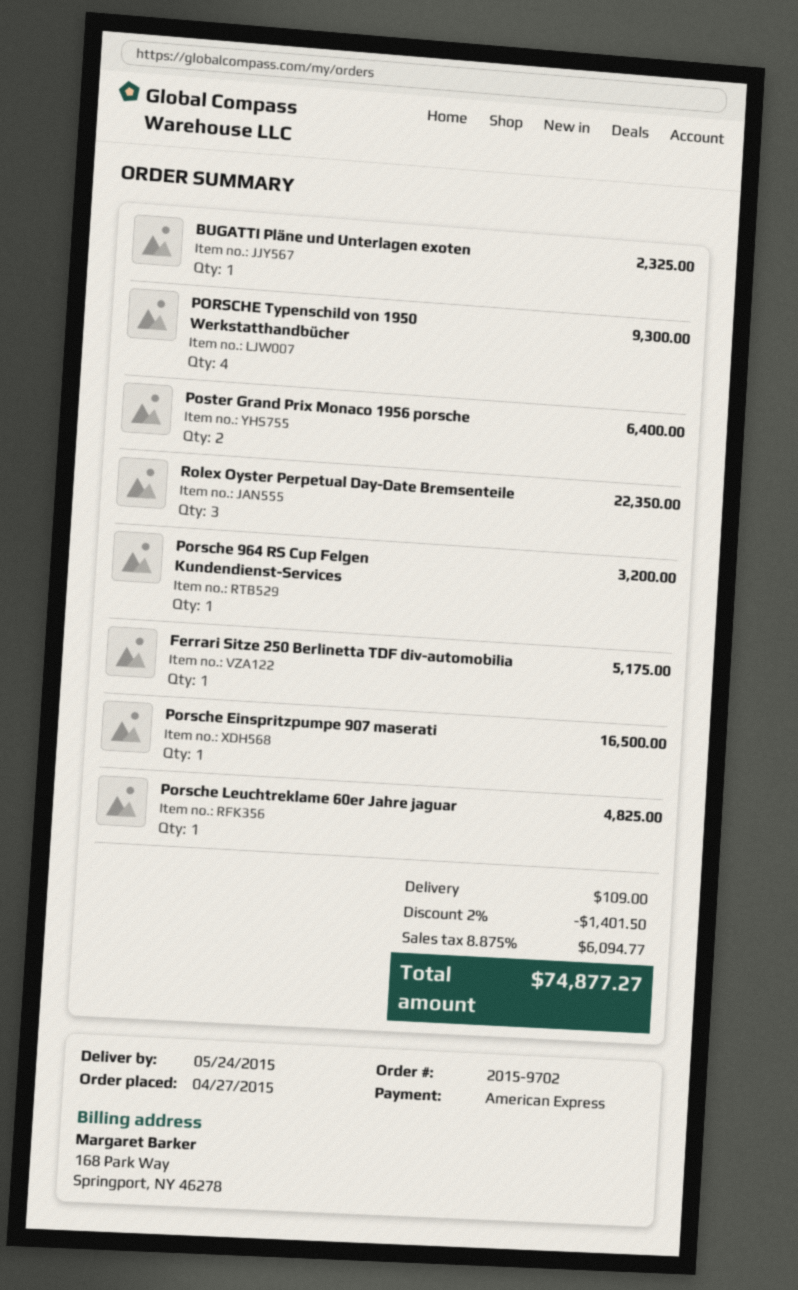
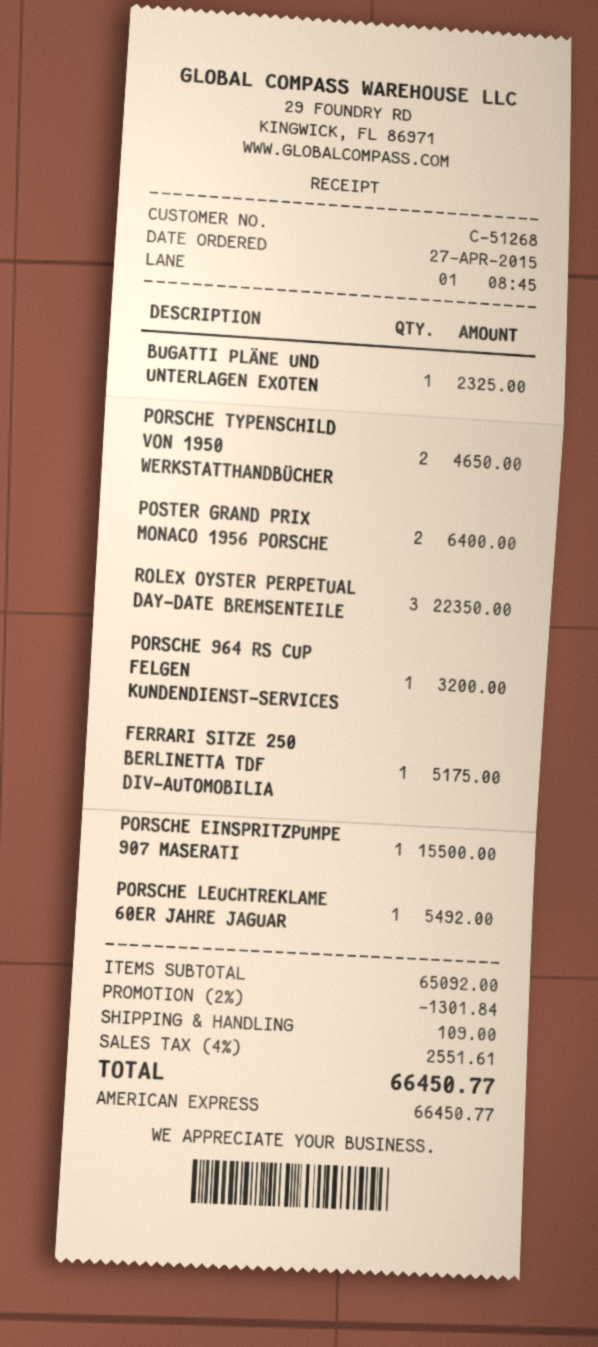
PORSCHE Typenschild von 1950 Werkstatthandbücher: 4 for 9300.00 -> 2 for 4650.00
Porsche Einspritzpumpe 907 maserati: 1 for 16500.00 -> 1 for 15500.00
Porsche Leuchtreklame 60er Jahre jaguar: 1 for 4825.00 -> 1 for 5492.00
discount: 2% = 1401.50 -> 2% = 1301.84
tax: 8.875% = 6094.77 -> 4% = 2551.61
total: 74877.27 -> 66450.77

